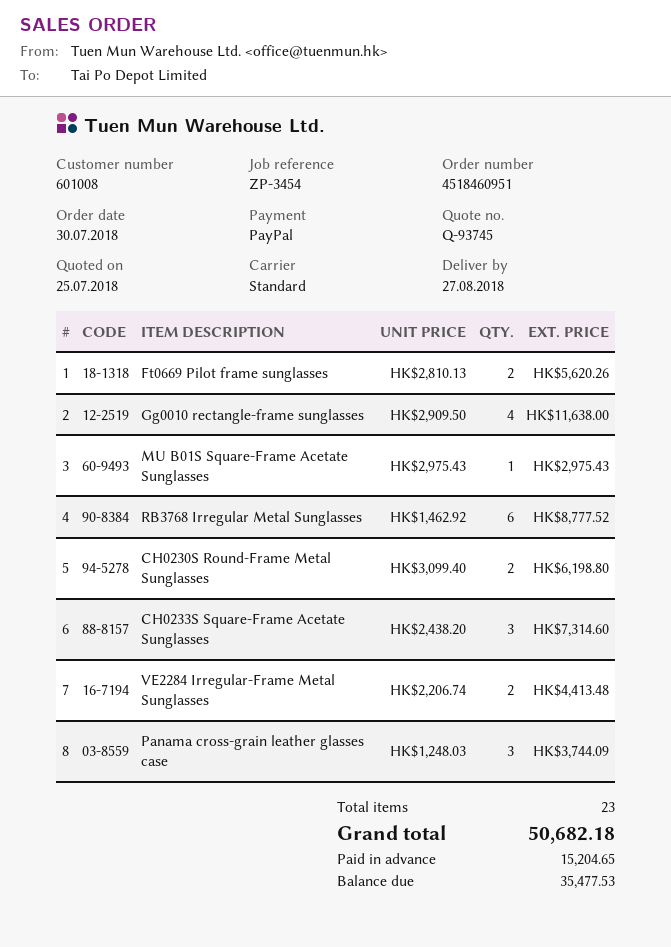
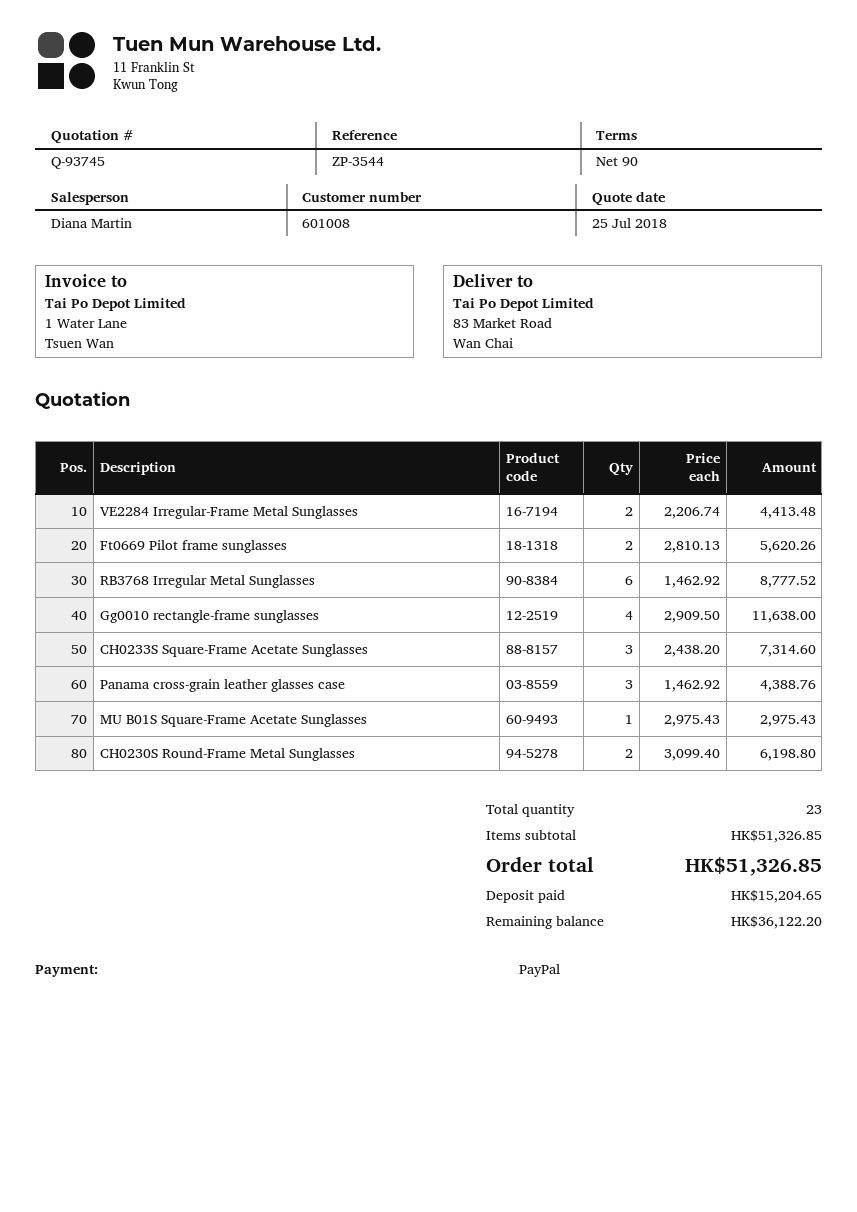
reference: ZP-3454 -> ZP-3544
Panama cross-grain leather glasses case: 3 x 1248.03 = 3744.09 -> 3 x 1462.92 = 4388.76
total: 50682.18 -> 51326.85
balance: 35477.53 -> 36122.20

